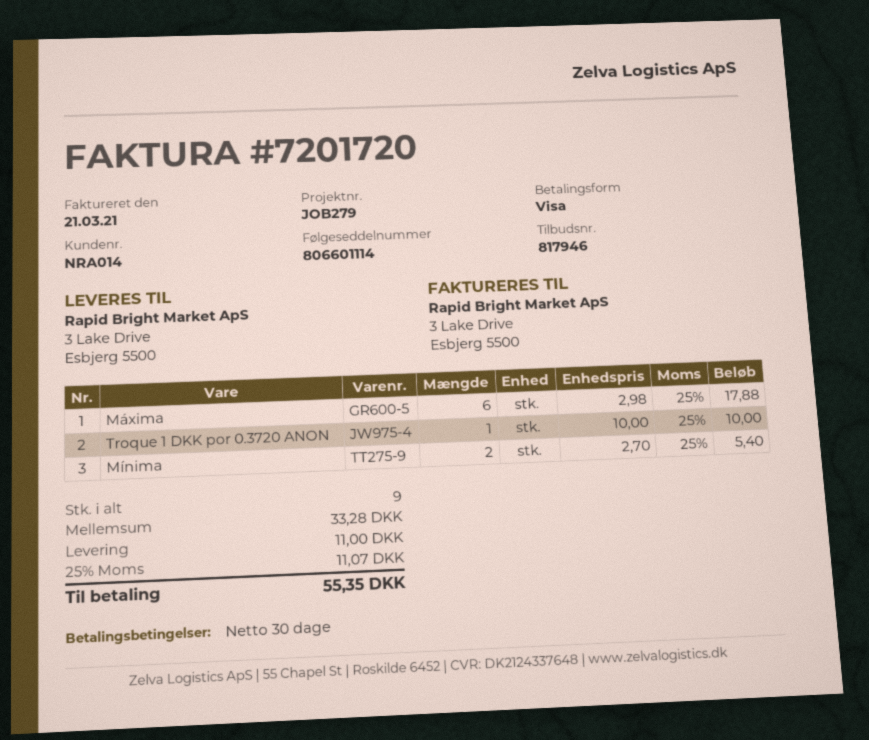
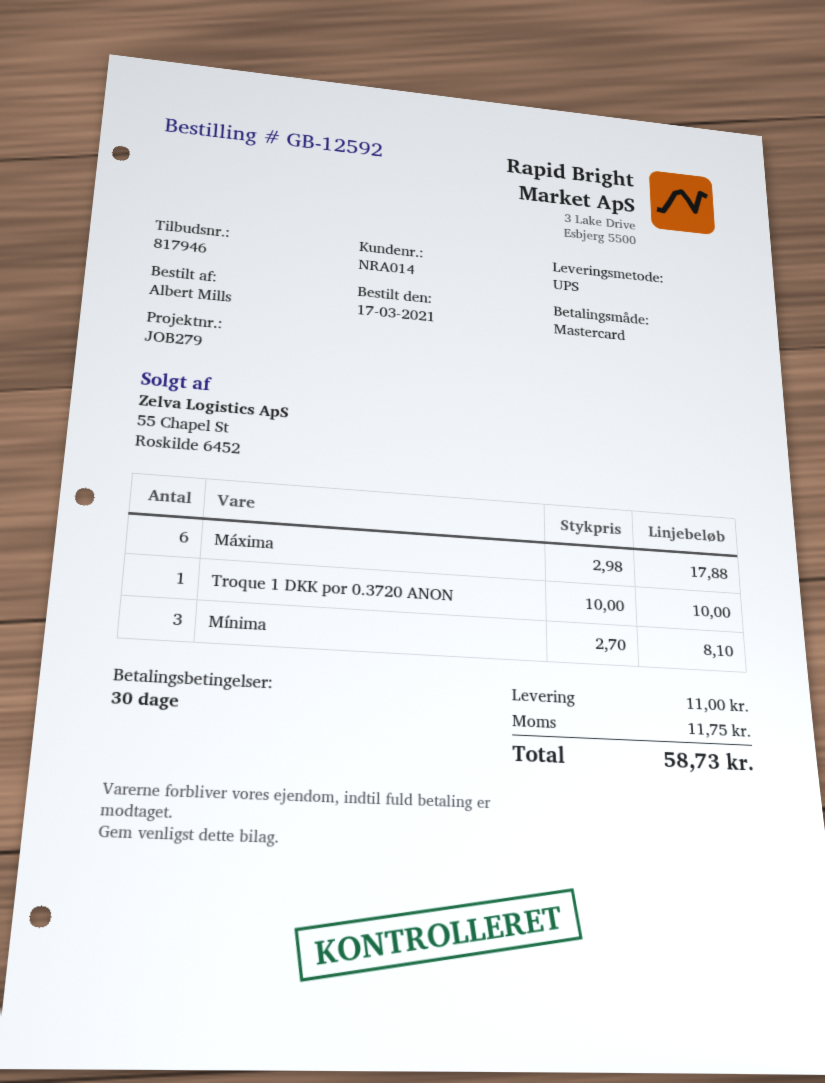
payment method: Visa -> Mastercard
Mínima: 2 x 2.70 = 5.40 -> 3 x 2.70 = 8.10
tax: 11.07 -> 11.75
total: 55.35 -> 58.73

